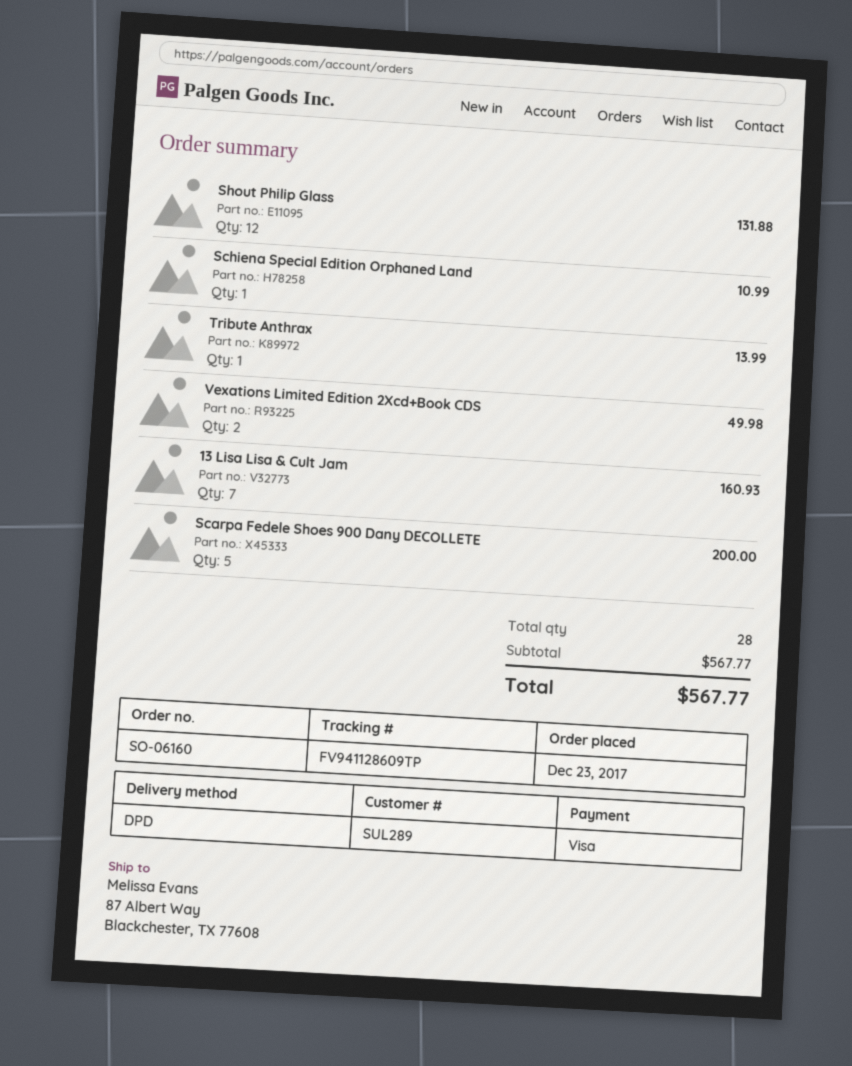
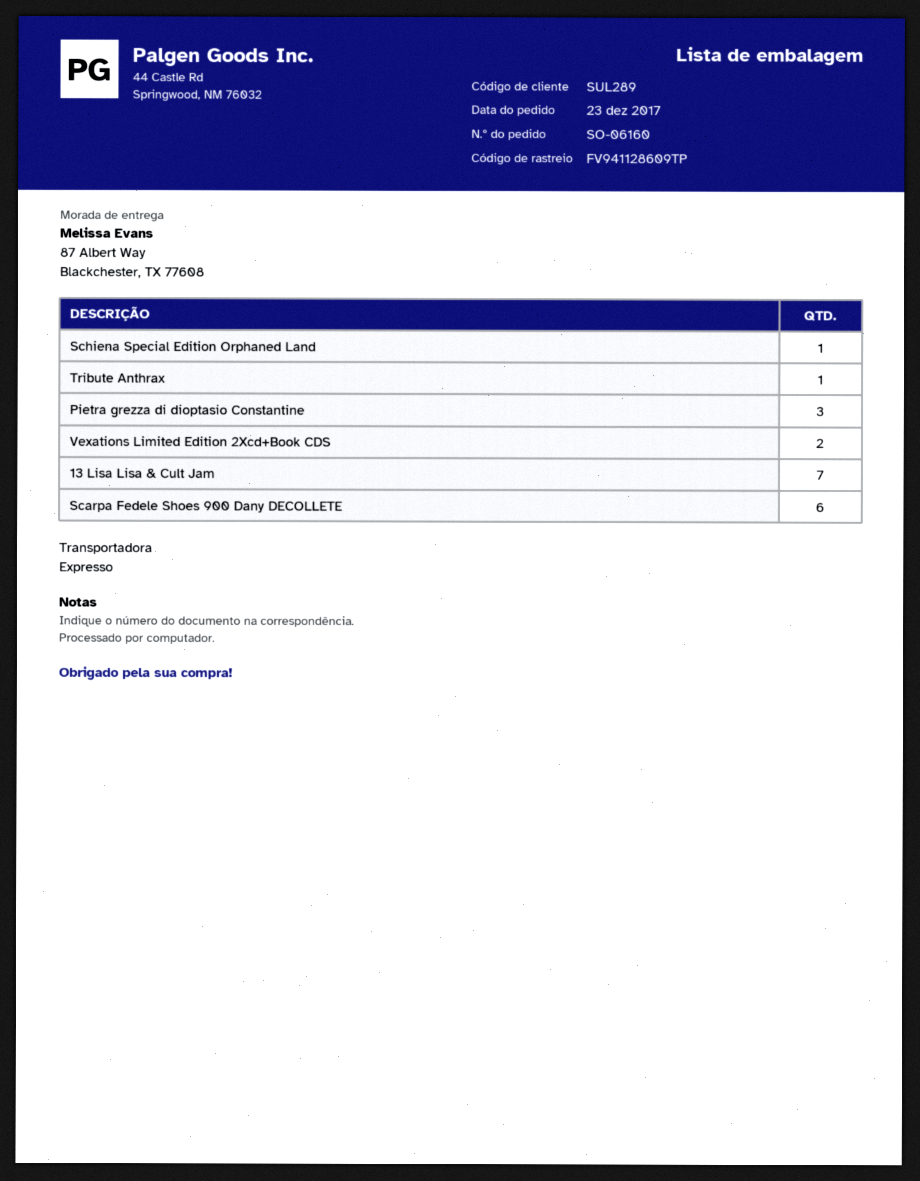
shipping method: DPD -> express
Shout Philip Glass: 12 -> none
Scarpa Fedele Shoes 900 Dany DECOLLETE: 5 -> 6
Pietra grezza di dioptasio Constantine: none -> 3

